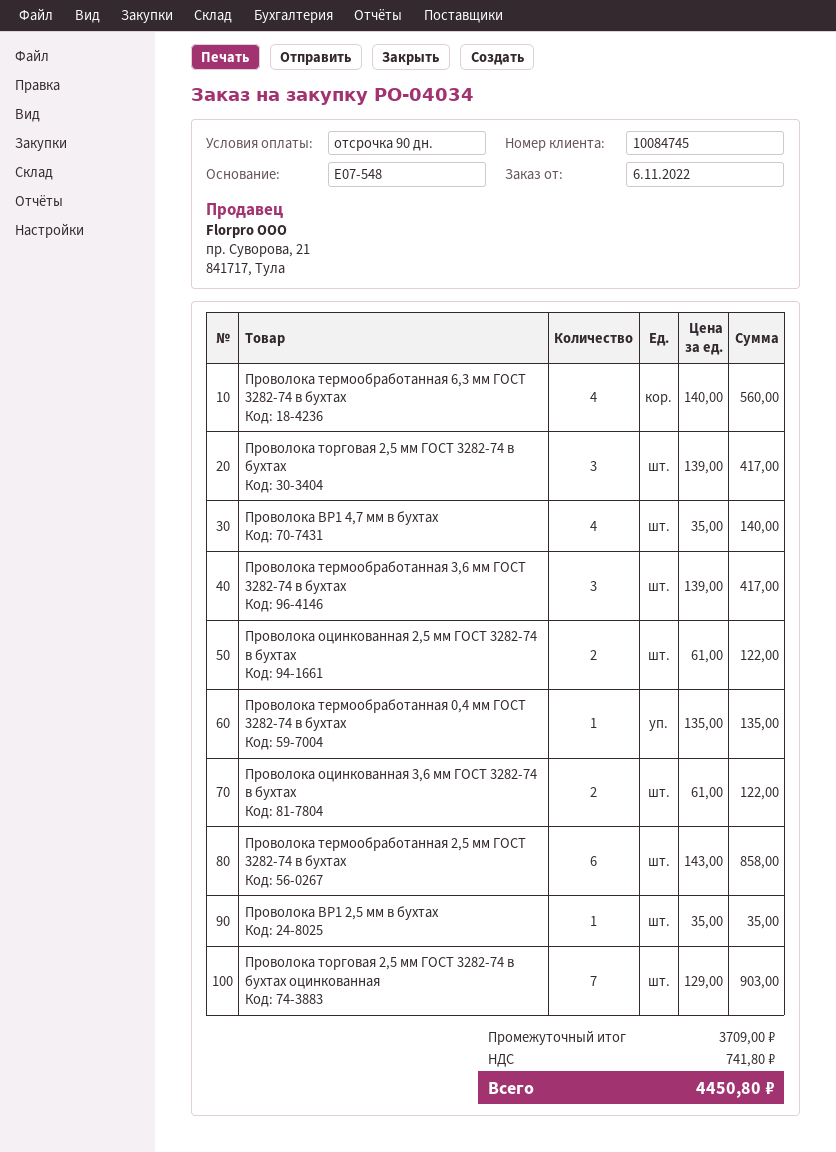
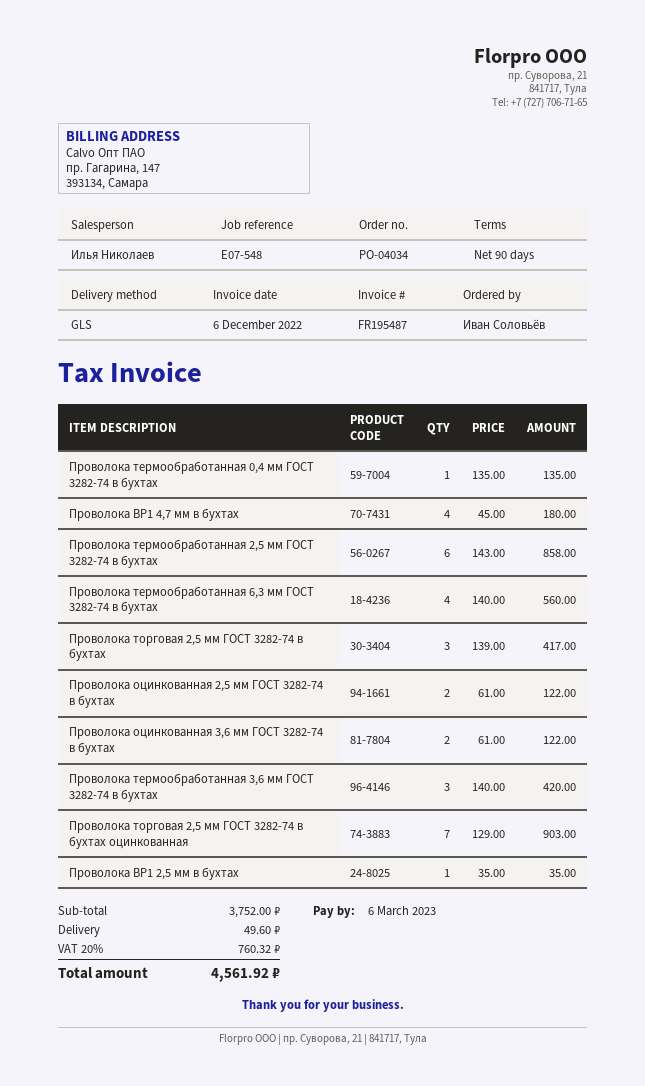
Проволока ВР1 4,7 мм в бухтах: 4 x 35.00 = 140.00 -> 4 x 45.00 = 180.00
Проволока термообработанная 3,6 мм ГОСТ 3282-74 в бухтах: 3 x 139.00 = 417.00 -> 3 x 140.00 = 420.00
subtotal: 3709.00 -> 3752.00
shipping: none -> 49.60
tax: 741.80 -> 760.32
total: 4450.80 -> 4561.92

